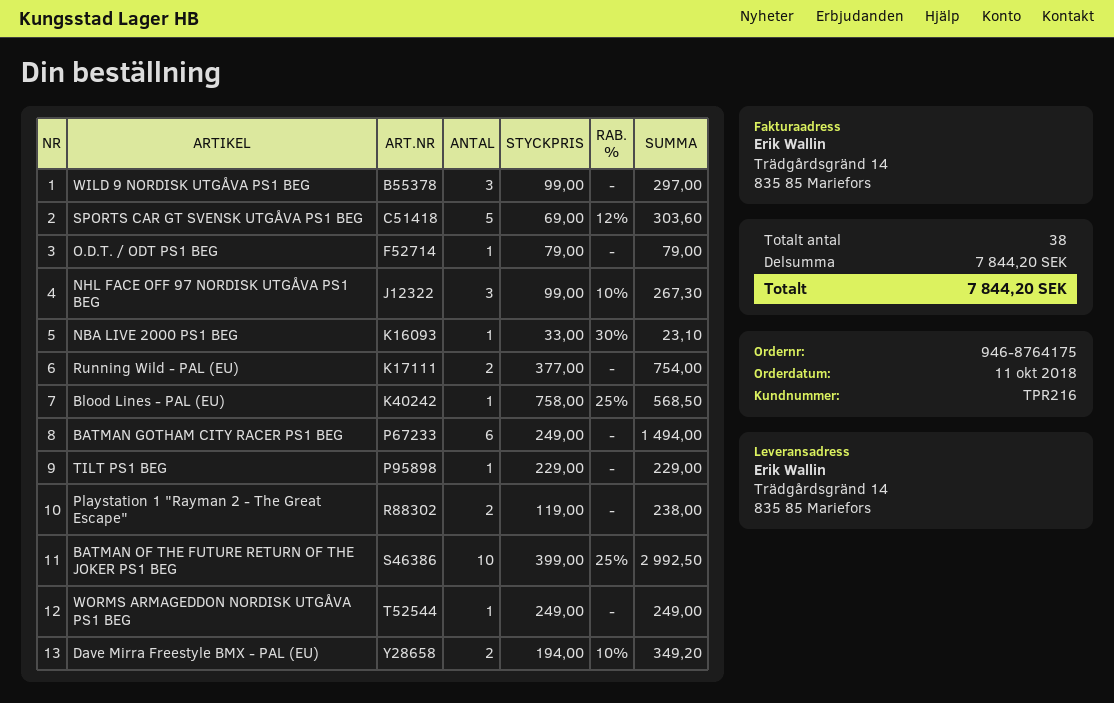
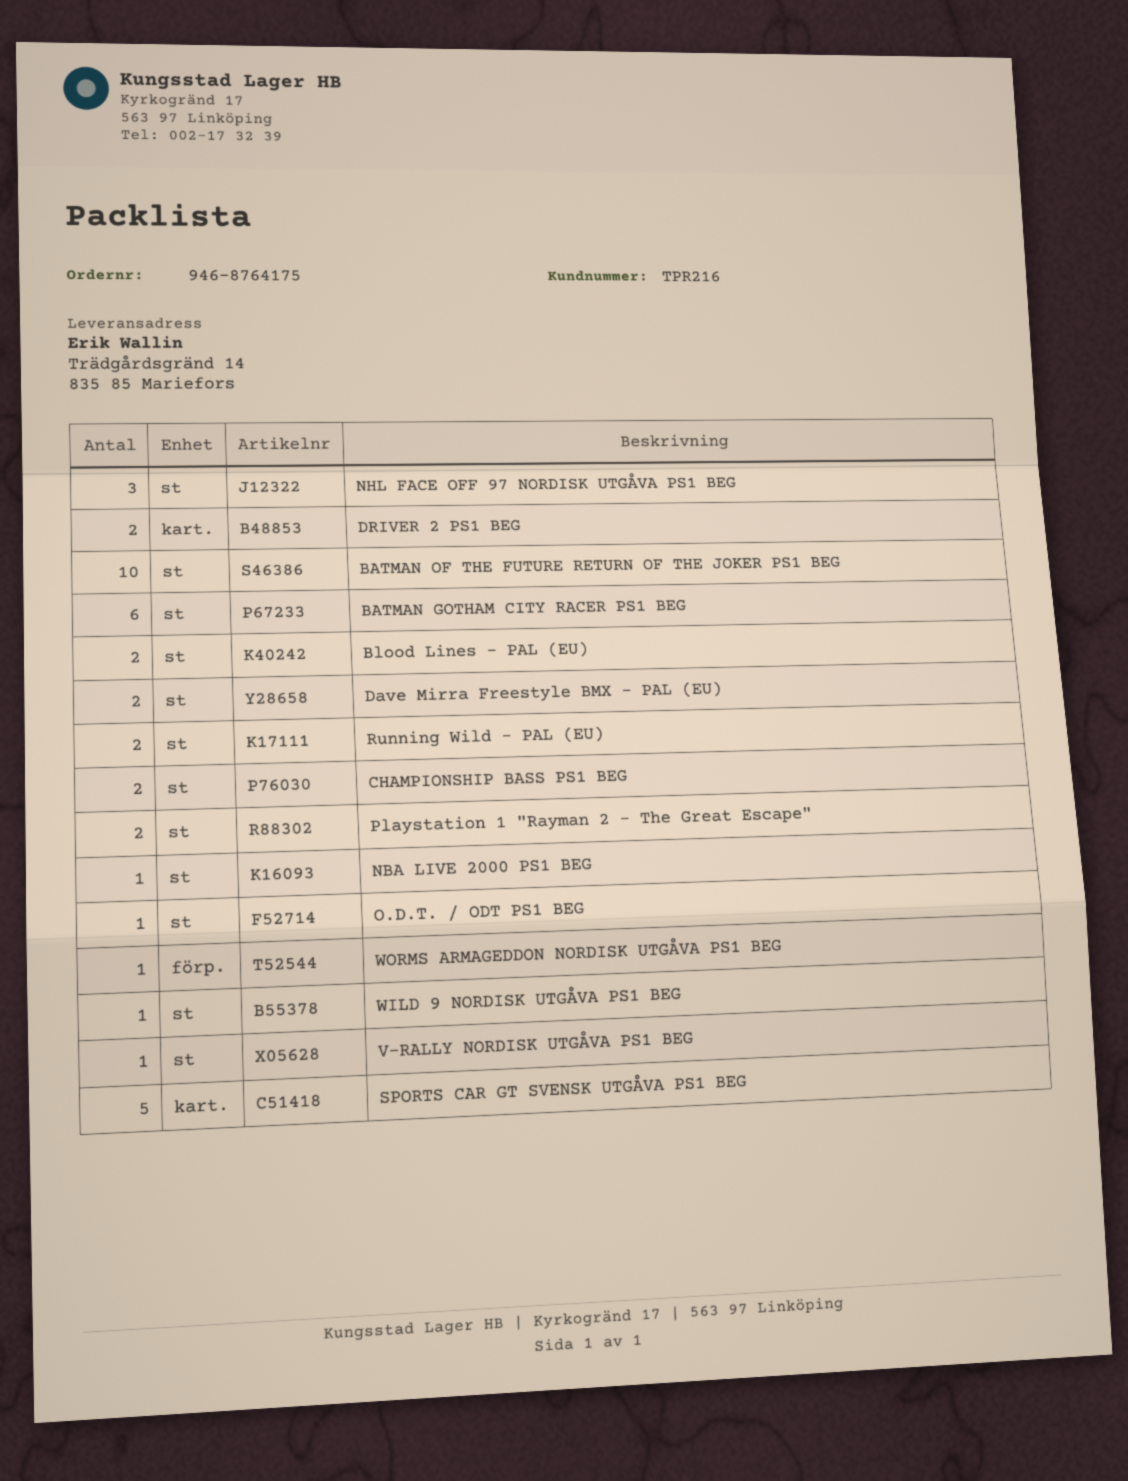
WILD 9 NORDISK UTGÅVA PS1 BEG: 3 -> 1
Blood Lines - PAL (EU): 1 -> 2
TILT PS1 BEG: 1 -> none
DRIVER 2 PS1 BEG: none -> 2
CHAMPIONSHIP BASS PS1 BEG: none -> 2
V-RALLY NORDISK UTGÅVA PS1 BEG: none -> 1

